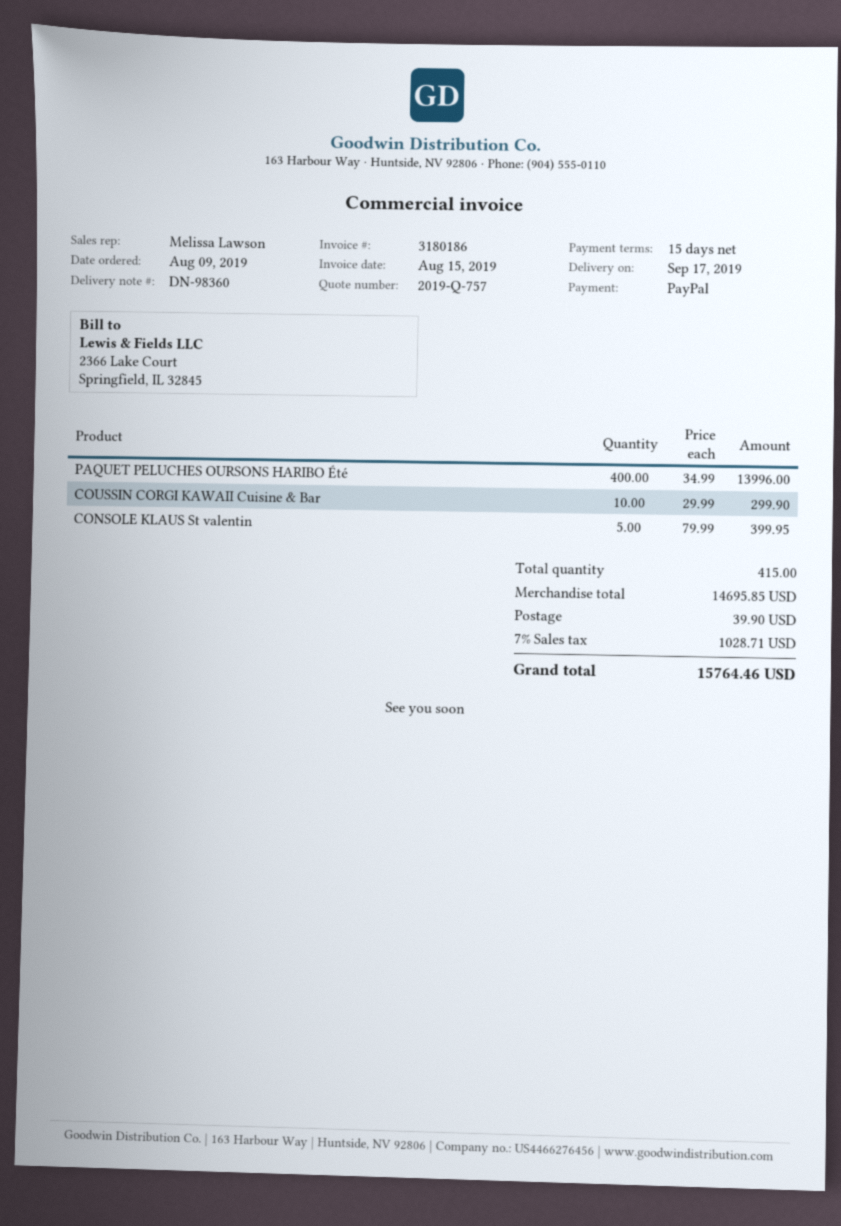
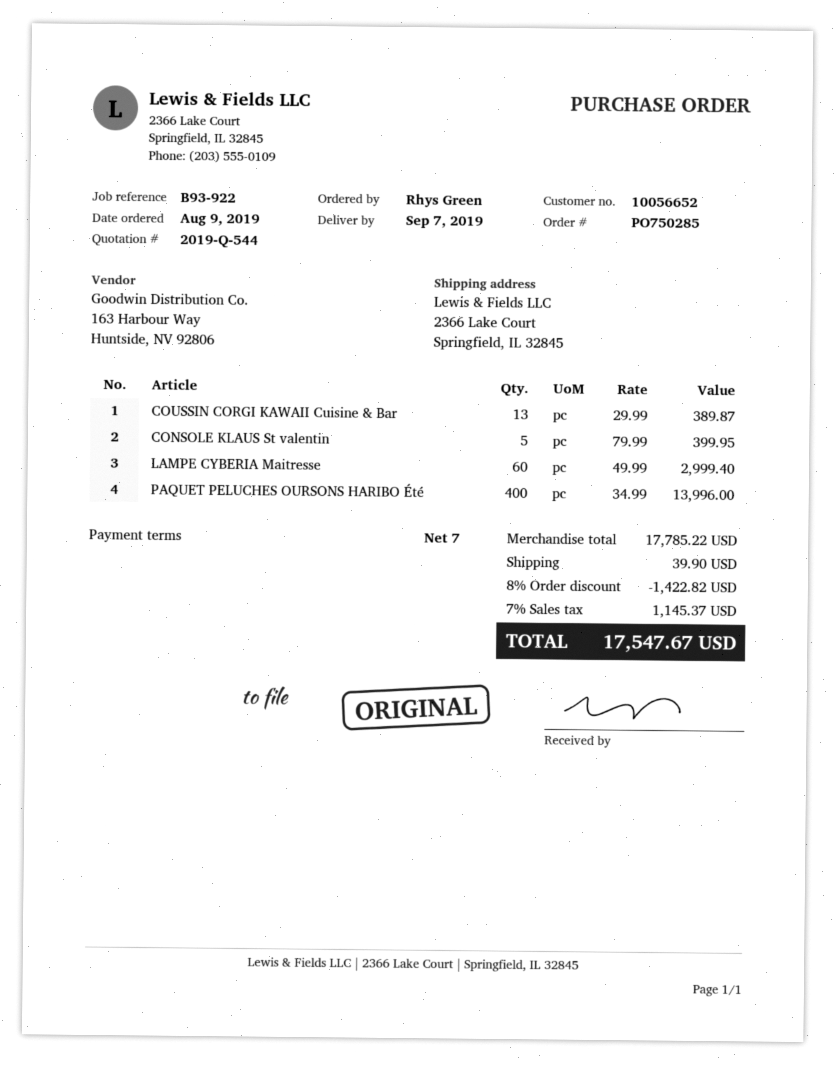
quote number: 2019-Q-757 -> 2019-Q-544
delivery date: 2019-09-17 -> 2019-09-07
payment terms: 15 days -> 7 days
COUSSIN CORGI KAWAII Cuisine & Bar: 10 x 29.99 = 299.90 -> 13 x 29.99 = 389.87
LAMPE CYBERIA Maitresse: none -> 60 x 49.99 = 2999.40
subtotal: 14695.85 -> 17785.22
discount: none -> 8% = 1422.82
tax: 7% = 1028.71 -> 7% = 1145.37
total: 15764.46 -> 17547.67

